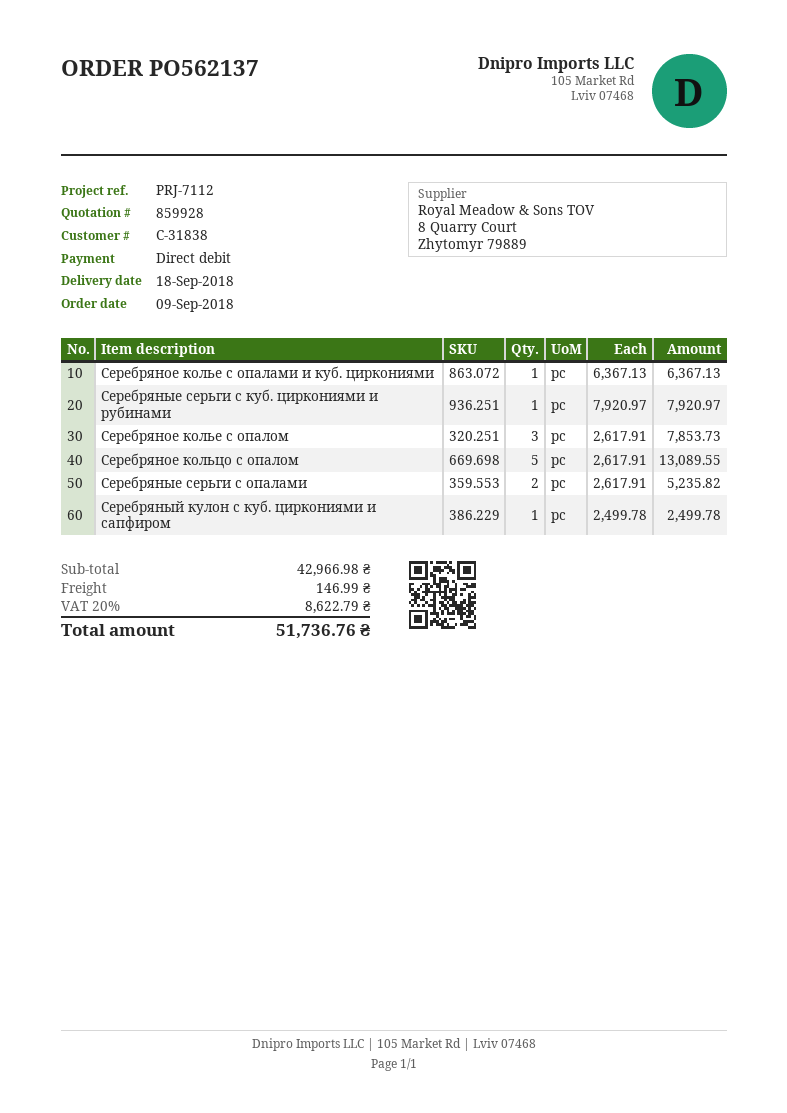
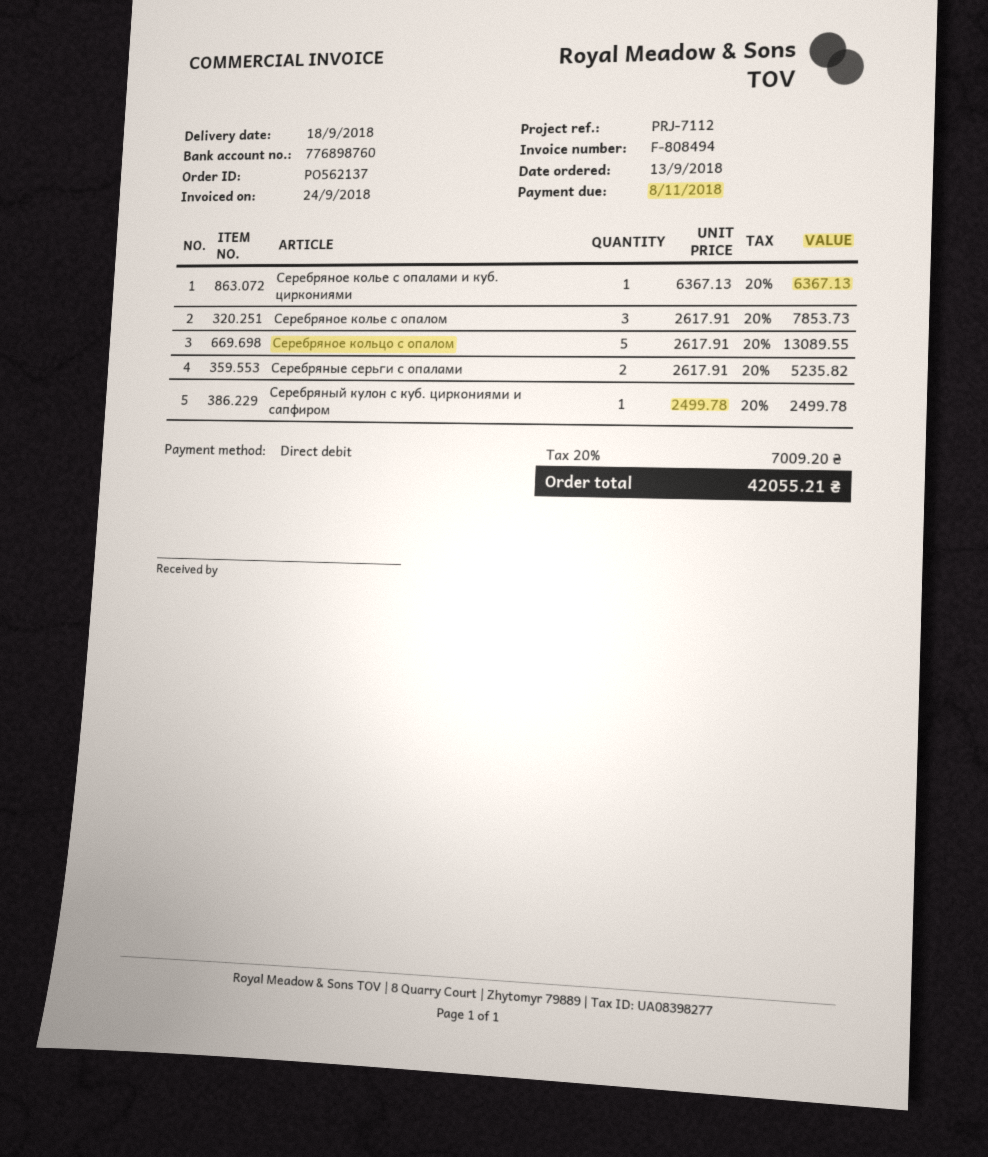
order date: 2018-09-09 -> 2018-09-13
Серебряные серьги с куб. циркониями и рубинами: 1 x 7920.97 = 7920.97 -> none
shipping: 146.99 -> none
tax: 20% = 8622.79 -> 20% = 7009.20
total: 51736.76 -> 42055.21

